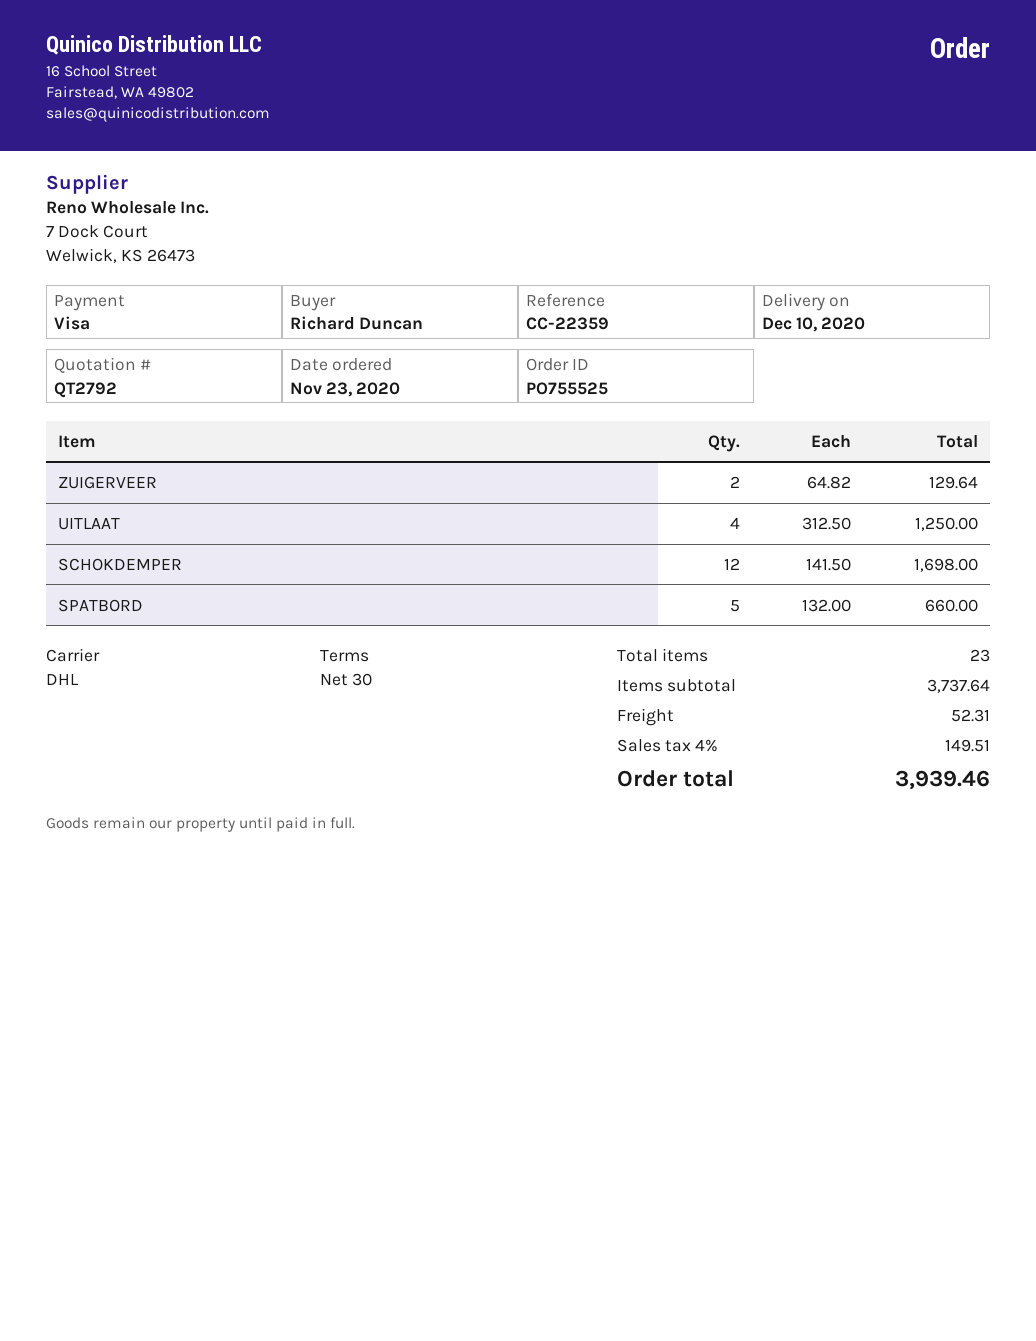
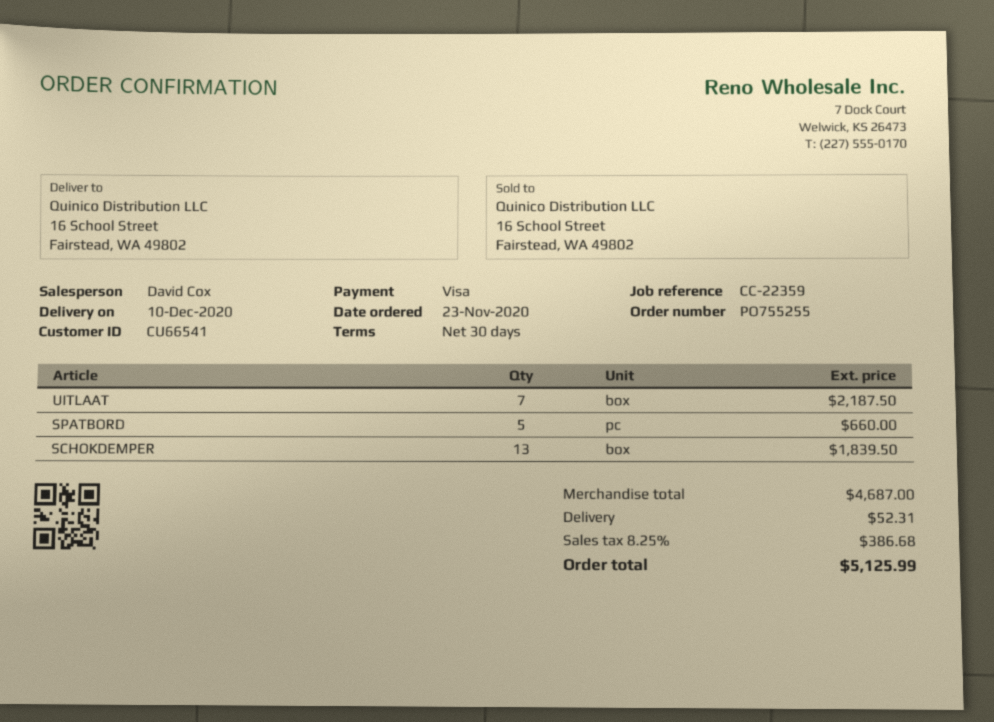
order number: PO755525 -> PO755255
ZUIGERVEER: 2 for 129.64 -> none
UITLAAT: 4 for 1250.00 -> 7 for 2187.50
SCHOKDEMPER: 12 for 1698.00 -> 13 for 1839.50
subtotal: 3737.64 -> 4687.00
tax: 4% = 149.51 -> 8.25% = 386.68
total: 3939.46 -> 5125.99

